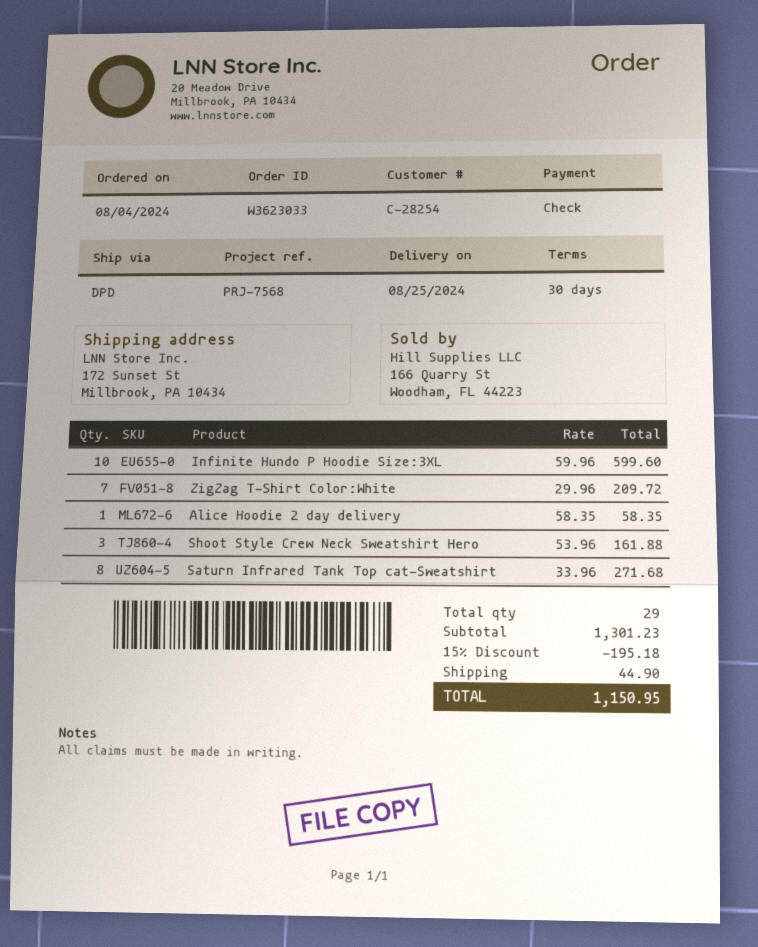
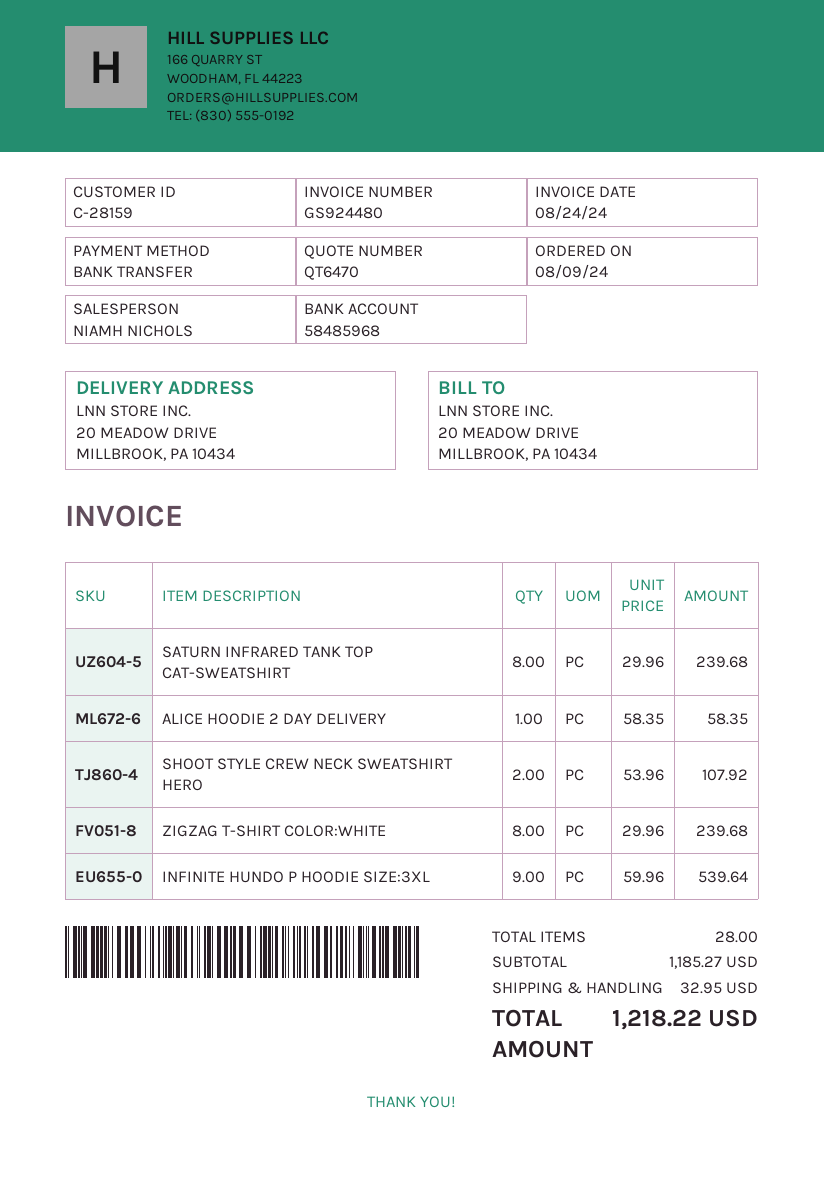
order date: 2024-08-04 -> 2024-08-09
customer number: C-28254 -> C-28159
payment method: cheque -> bank transfer
ship to: 172 Sunset St, Millbrook, PA 10434 -> 20 MEADOW DRIVE, MILLBROOK, PA 10434
Infinite Hundo P Hoodie Size:3XL: 10 x 59.96 = 599.60 -> 9 x 59.96 = 539.64
ZigZag T-Shirt Color:White: 7 x 29.96 = 209.72 -> 8 x 29.96 = 239.68
Shoot Style Crew Neck Sweatshirt Hero: 3 x 53.96 = 161.88 -> 2 x 53.96 = 107.92
Saturn Infrared Tank Top cat-Sweatshirt: 8 x 33.96 = 271.68 -> 8 x 29.96 = 239.68
total quantity: 29 -> 28
subtotal: 1301.23 -> 1185.27
discount: 15% = 195.18 -> none
shipping: 44.90 -> 32.95
total: 1150.95 -> 1218.22

